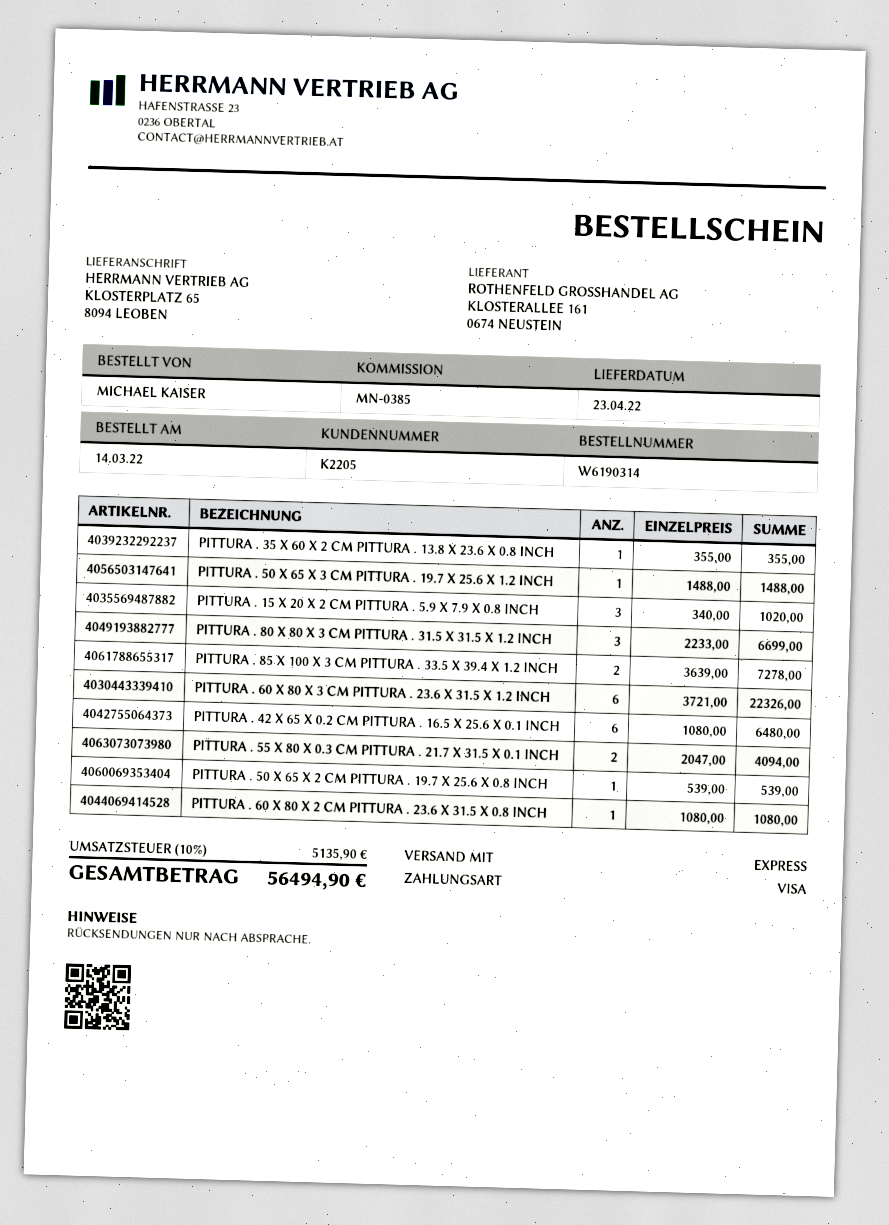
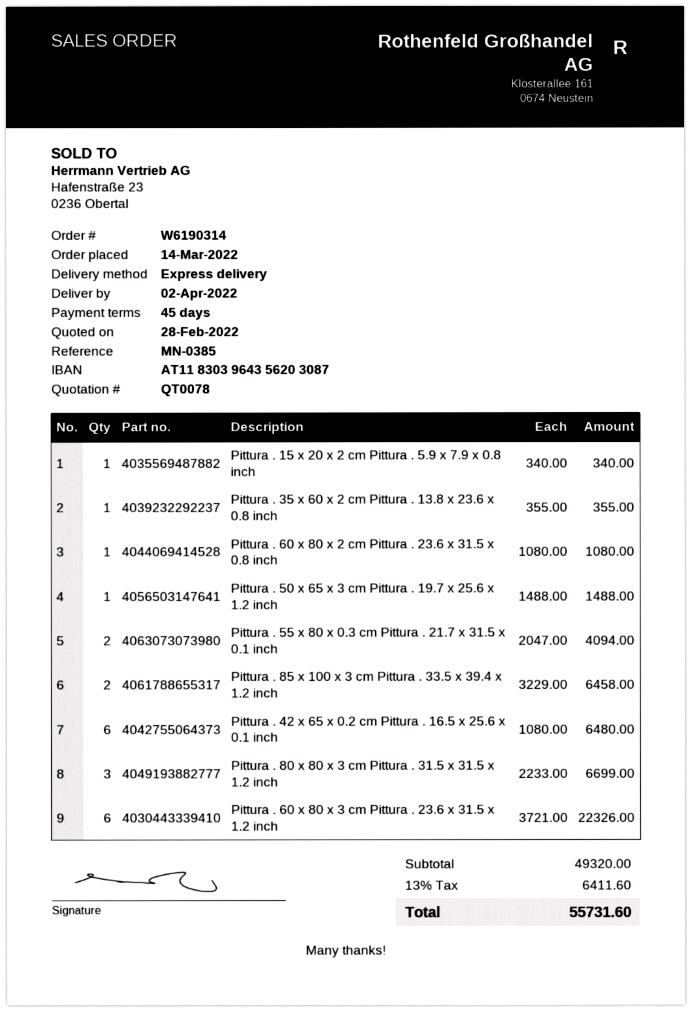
delivery date: 2022-04-23 -> 2022-04-02
PITTURA . 15 X 20 X 2 CM PITTURA . 5.9 X 7.9 X 0.8 INCH: 3 x 340.00 = 1020.00 -> 1 x 340.00 = 340.00
PITTURA . 85 X 100 X 3 CM PITTURA . 33.5 X 39.4 X 1.2 INCH: 2 x 3639.00 = 7278.00 -> 2 x 3229.00 = 6458.00
PITTURA . 50 X 65 X 2 CM PITTURA . 19.7 X 25.6 X 0.8 INCH: 1 x 539.00 = 539.00 -> none
tax: 10% = 5135.90 -> 13% = 6411.60
total: 56494.90 -> 55731.60

